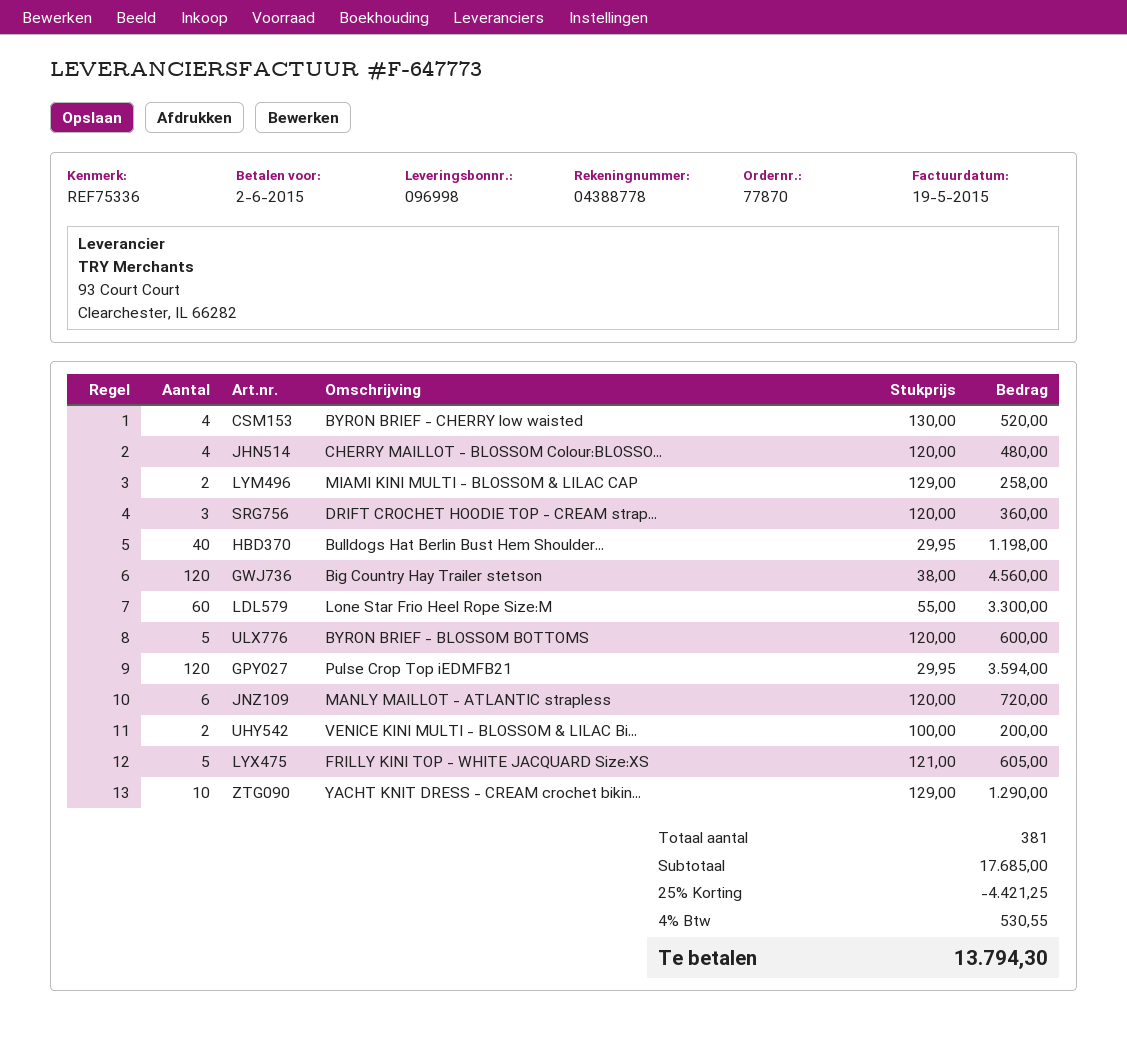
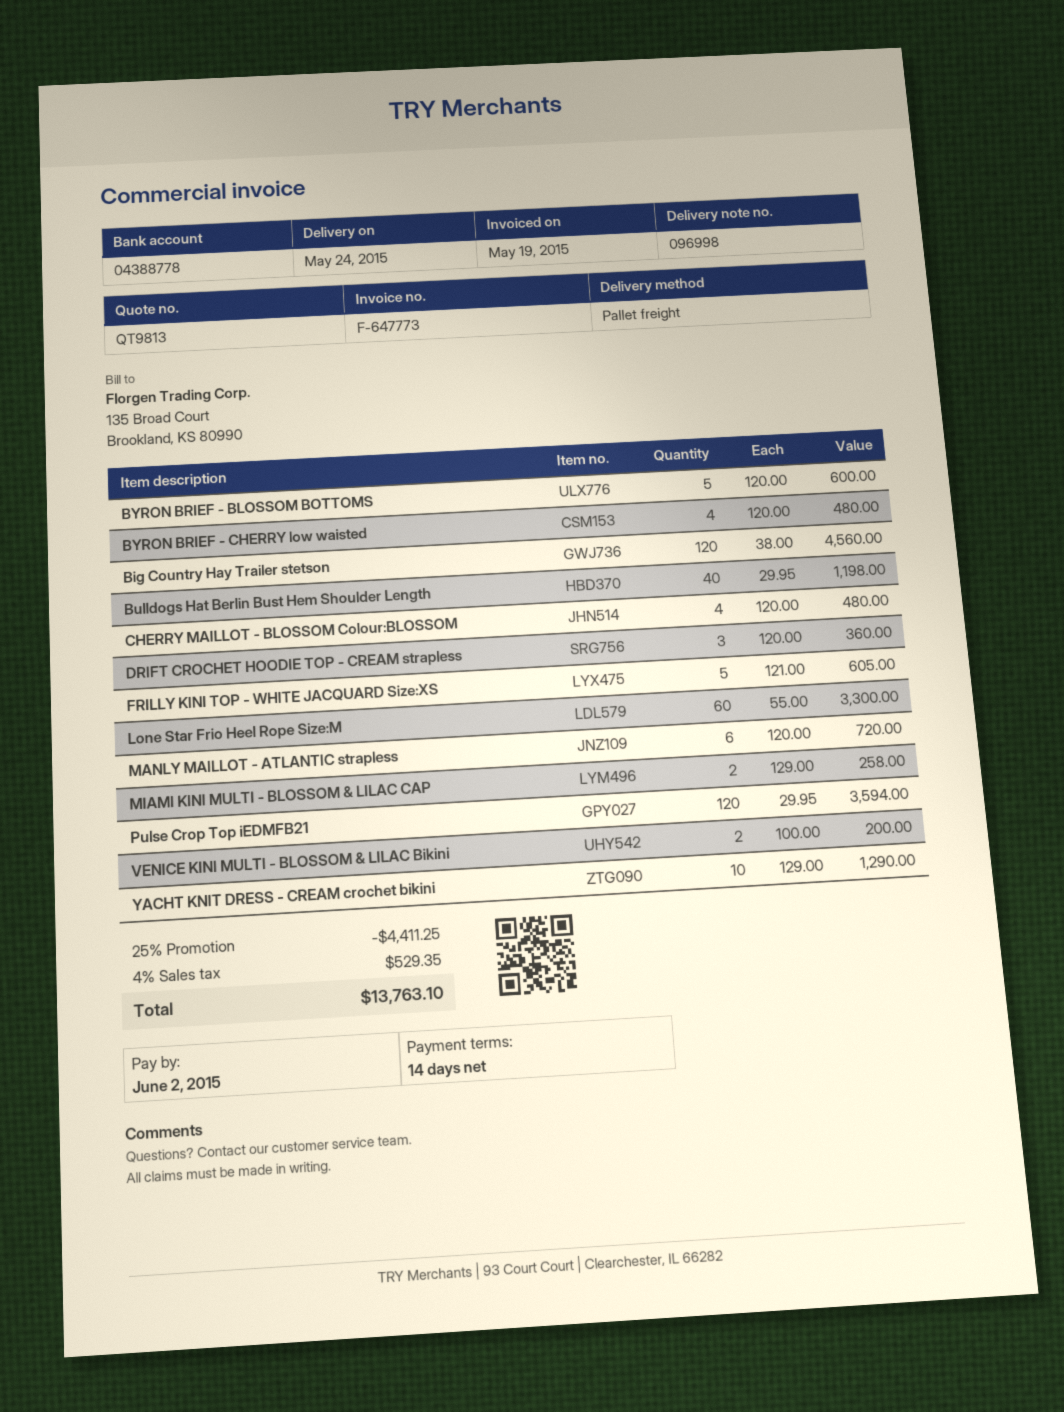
BYRON BRIEF - CHERRY low waisted: 4 x 130.00 = 520.00 -> 4 x 120.00 = 480.00
discount: 25% = 4421.25 -> 25% = 4411.25
tax: 4% = 530.55 -> 4% = 529.35
total: 13794.30 -> 13763.10

